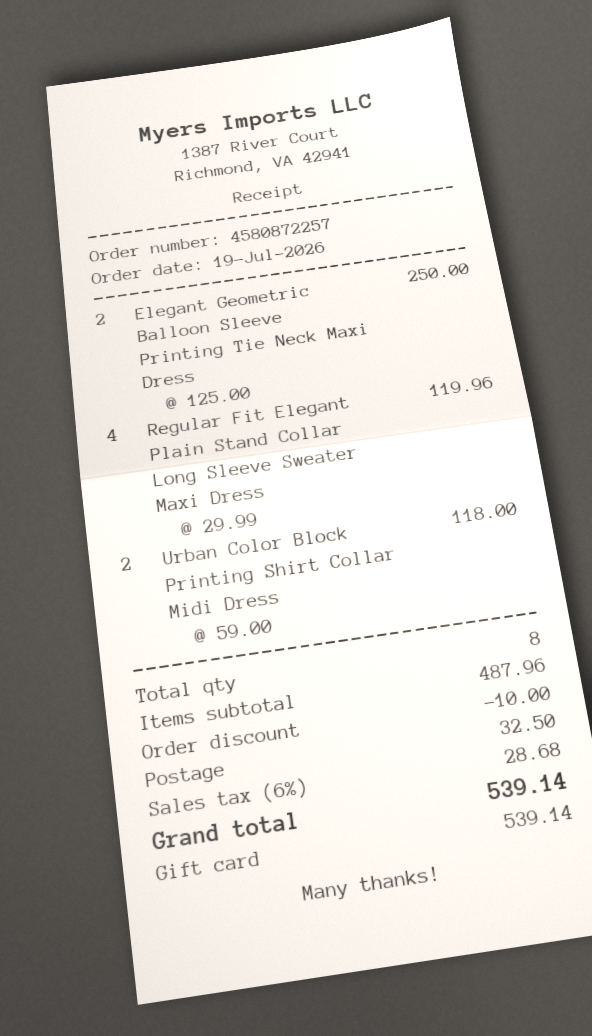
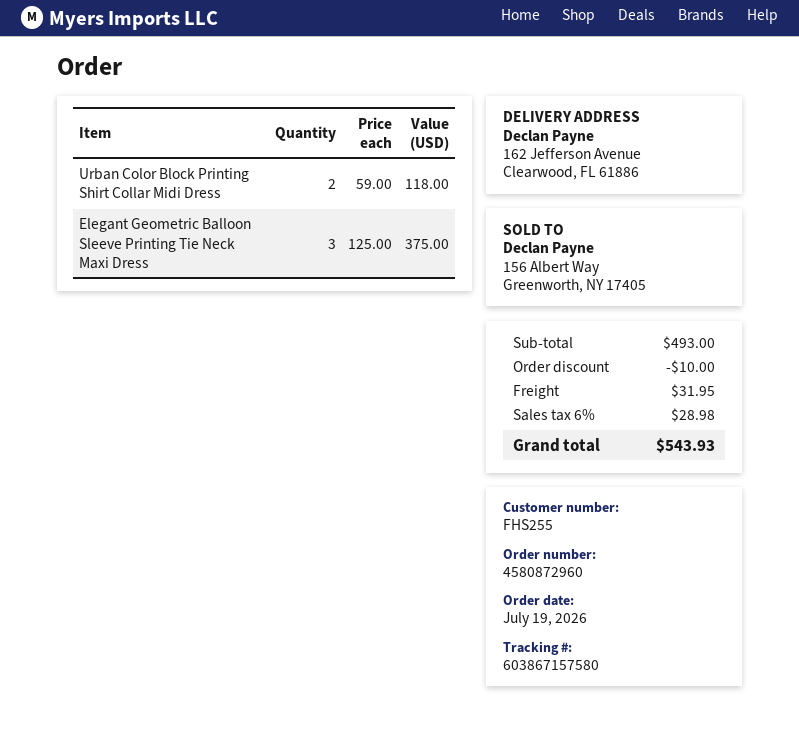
order number: 4580872257 -> 4580872960
Elegant Geometric Balloon Sleeve Printing Tie Neck Maxi Dress: 2 x 125.00 = 250.00 -> 3 x 125.00 = 375.00
Regular Fit Elegant Plain Stand Collar Long Sleeve Sweater Maxi Dress: 4 x 29.99 = 119.96 -> none
subtotal: 487.96 -> 493.00
shipping: 32.50 -> 31.95
tax: 6% = 28.68 -> 6% = 28.98
total: 539.14 -> 543.93

